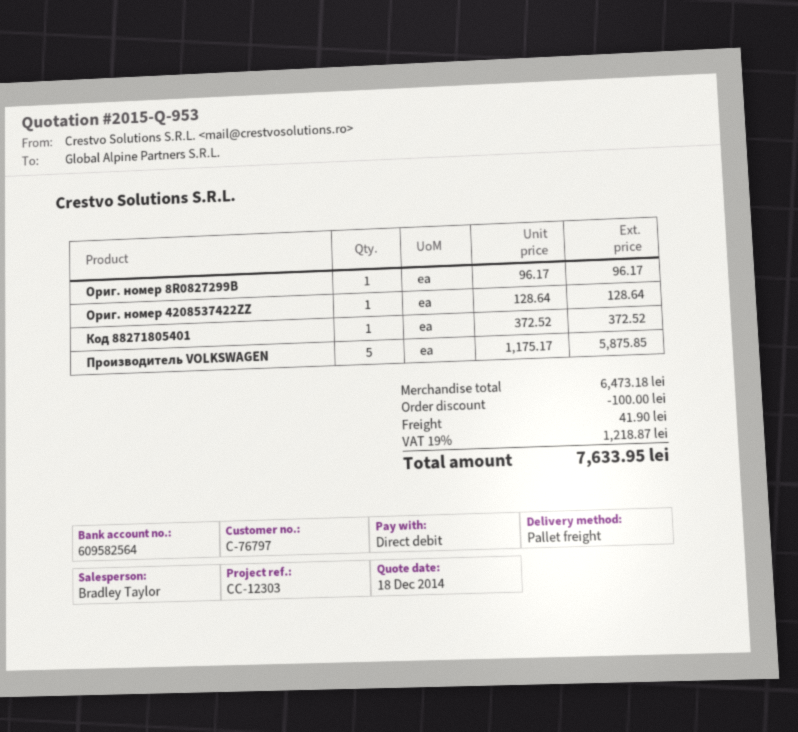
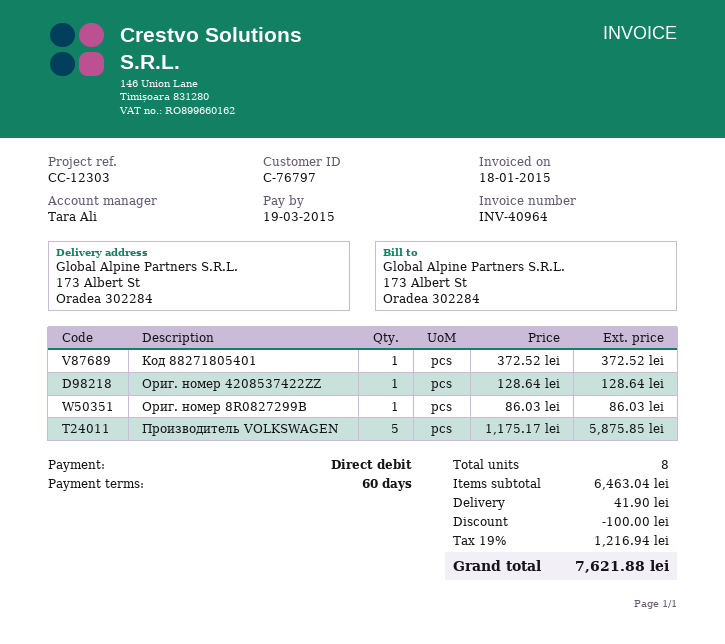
sales rep: Bradley Taylor -> Tara Ali
Ориг. номер 8R0827299B: 1 x 96.17 = 96.17 -> 1 x 86.03 = 86.03
subtotal: 6473.18 -> 6463.04
tax: 19% = 1218.87 -> 19% = 1216.94
total: 7633.95 -> 7621.88

